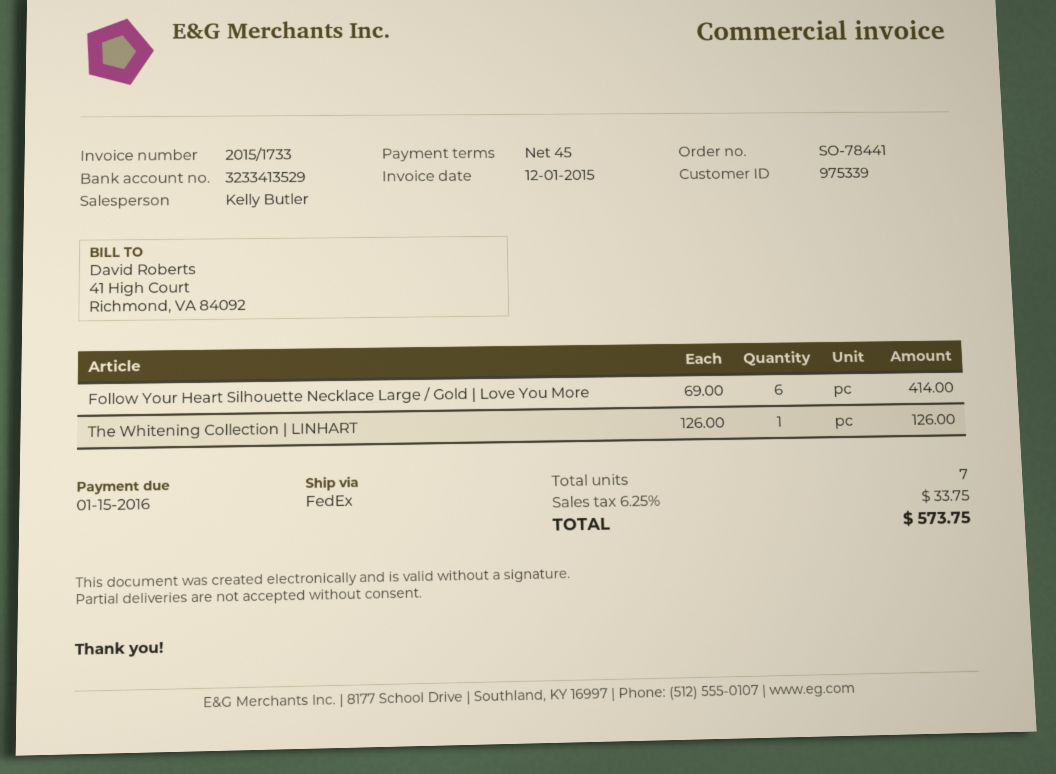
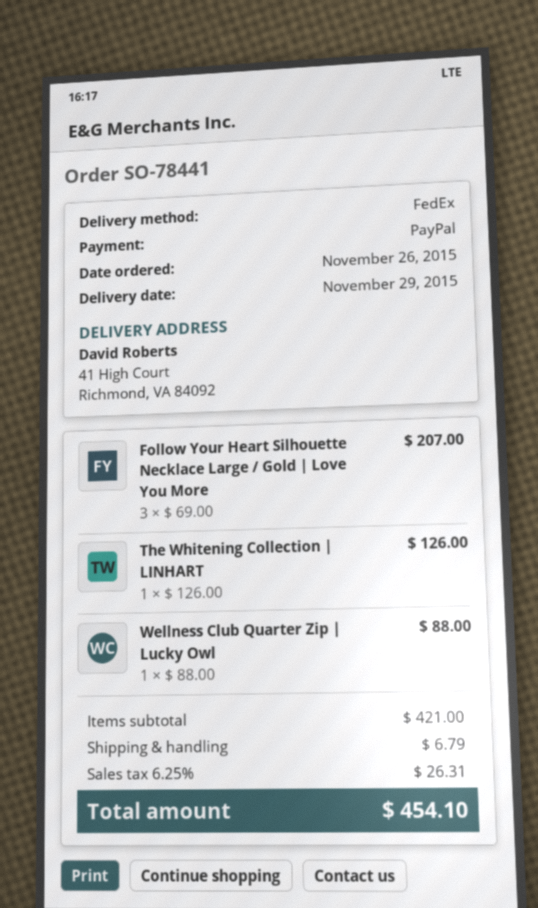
Follow Your Heart Silhouette Necklace Large / Gold | Love You More: 6 x 69.00 = 414.00 -> 3 x 69.00 = 207.00
Wellness Club Quarter Zip | Lucky Owl: none -> 1 x 88.00 = 88.00
shipping: none -> 6.79
tax: 6.25% = 33.75 -> 6.25% = 26.31
total: 573.75 -> 454.10

